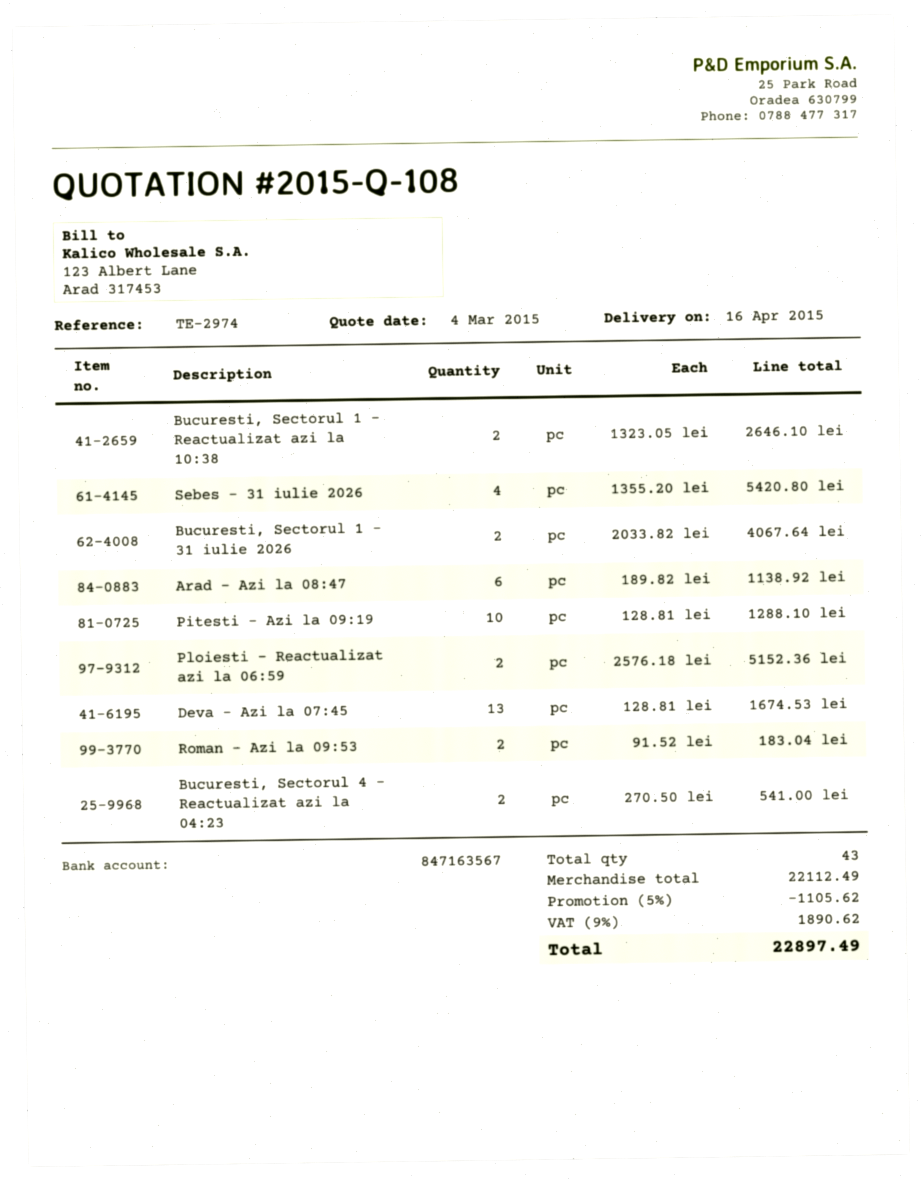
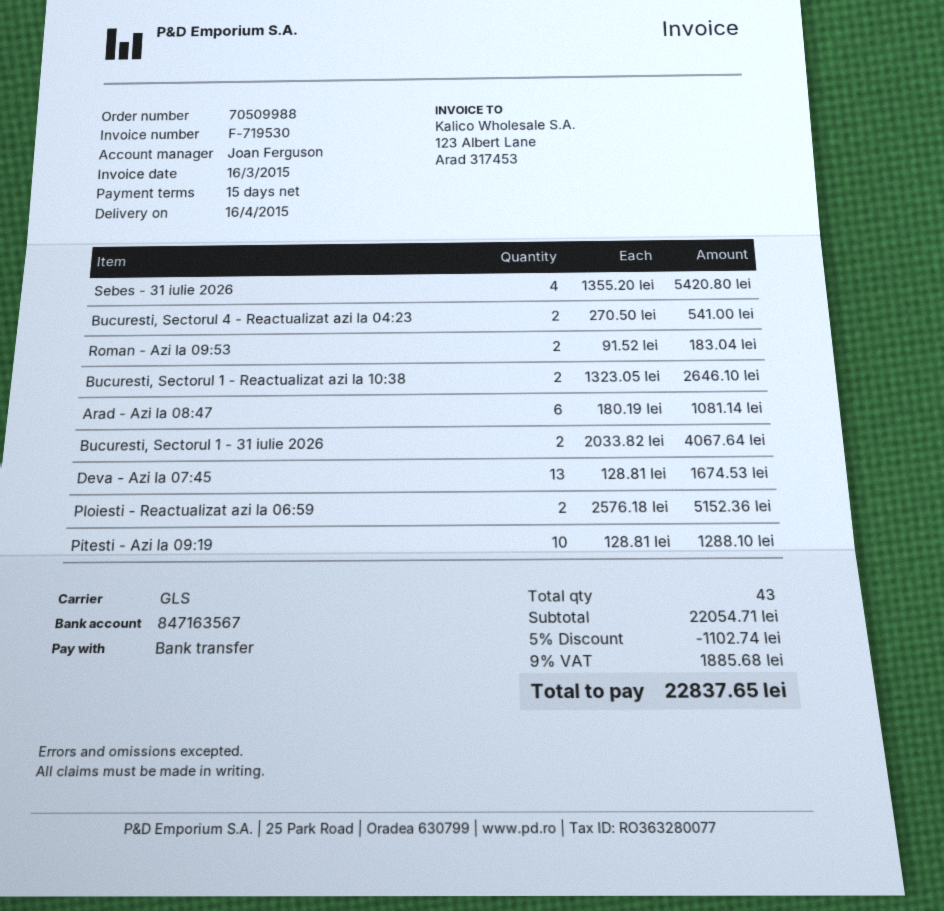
Arad - Azi la 08:47: 6 x 189.82 = 1138.92 -> 6 x 180.19 = 1081.14
subtotal: 22112.49 -> 22054.71
discount: 5% = 1105.62 -> 5% = 1102.74
tax: 9% = 1890.62 -> 9% = 1885.68
total: 22897.49 -> 22837.65

